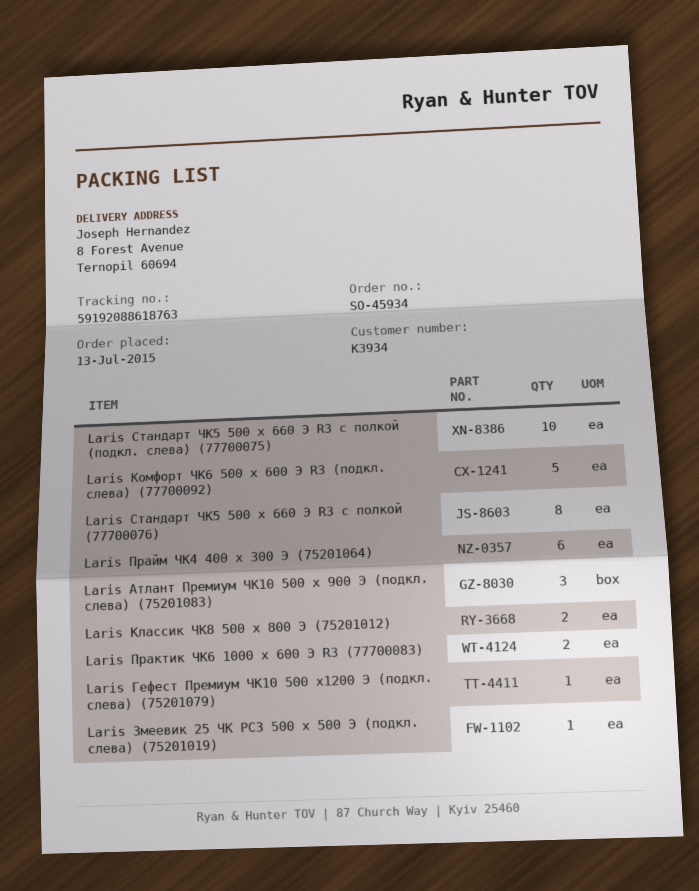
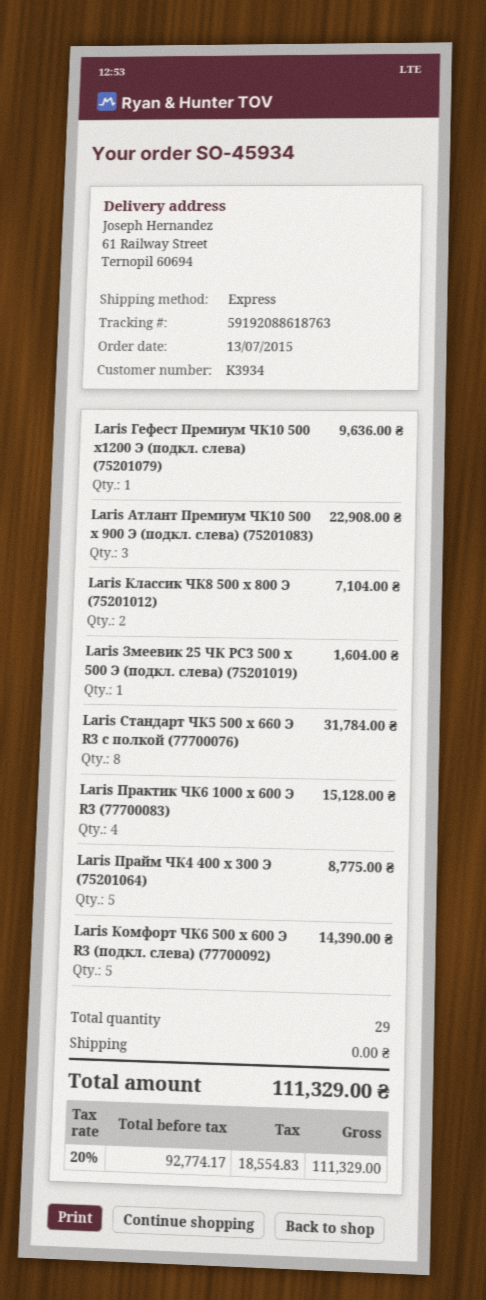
ship to: 8 Forest Avenue, Ternopil 60694 -> 61 Railway Street, Ternopil 60694
Laris Стандарт ЧК5 500 х 660 Э R3 с полкой (подкл. слева) (77700075): 10 -> none
Laris Прайм ЧК4 400 х 300 Э (75201064): 6 -> 5
Laris Практик ЧК6 1000 х 600 Э R3 (77700083): 2 -> 4

